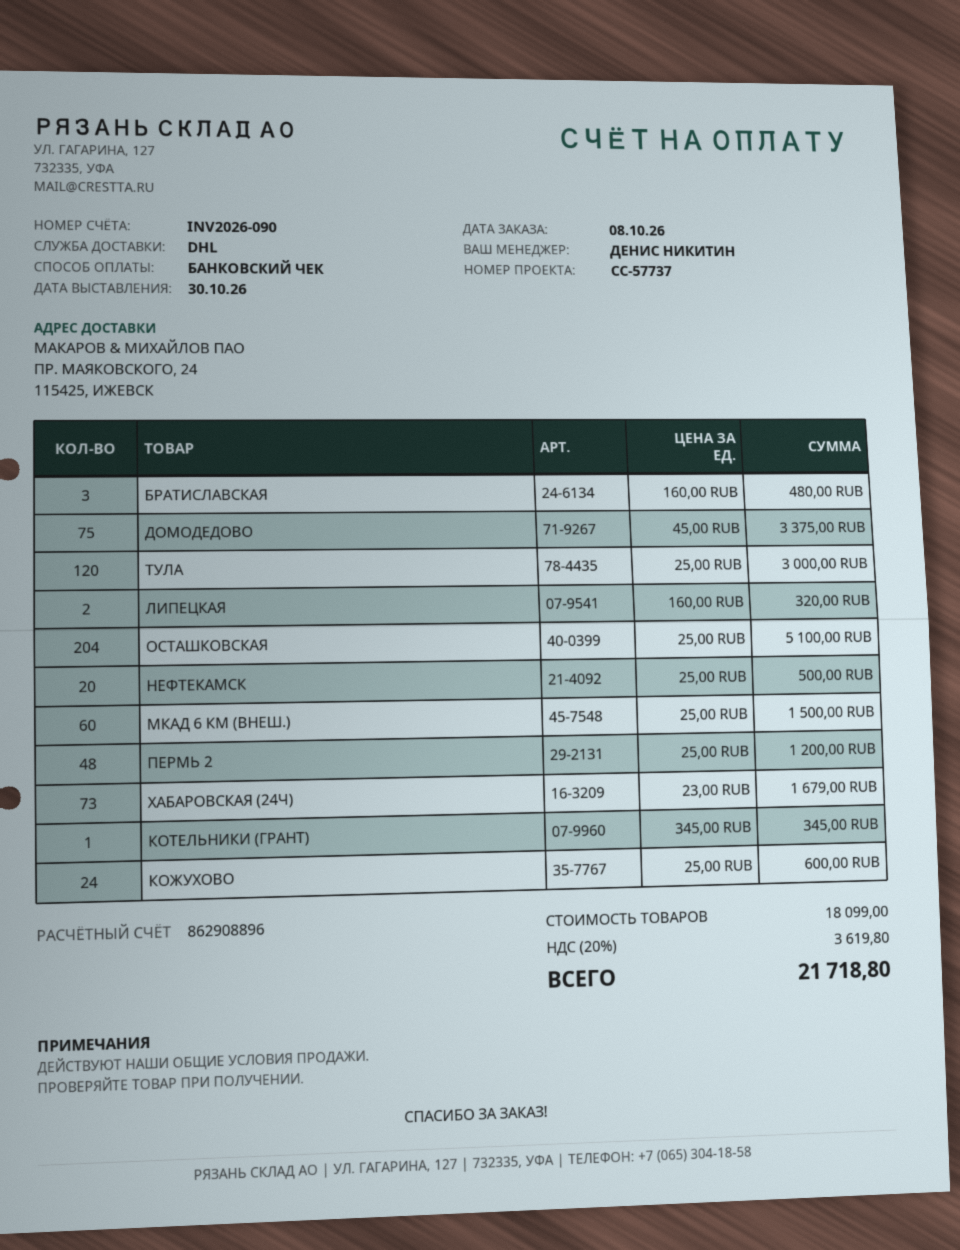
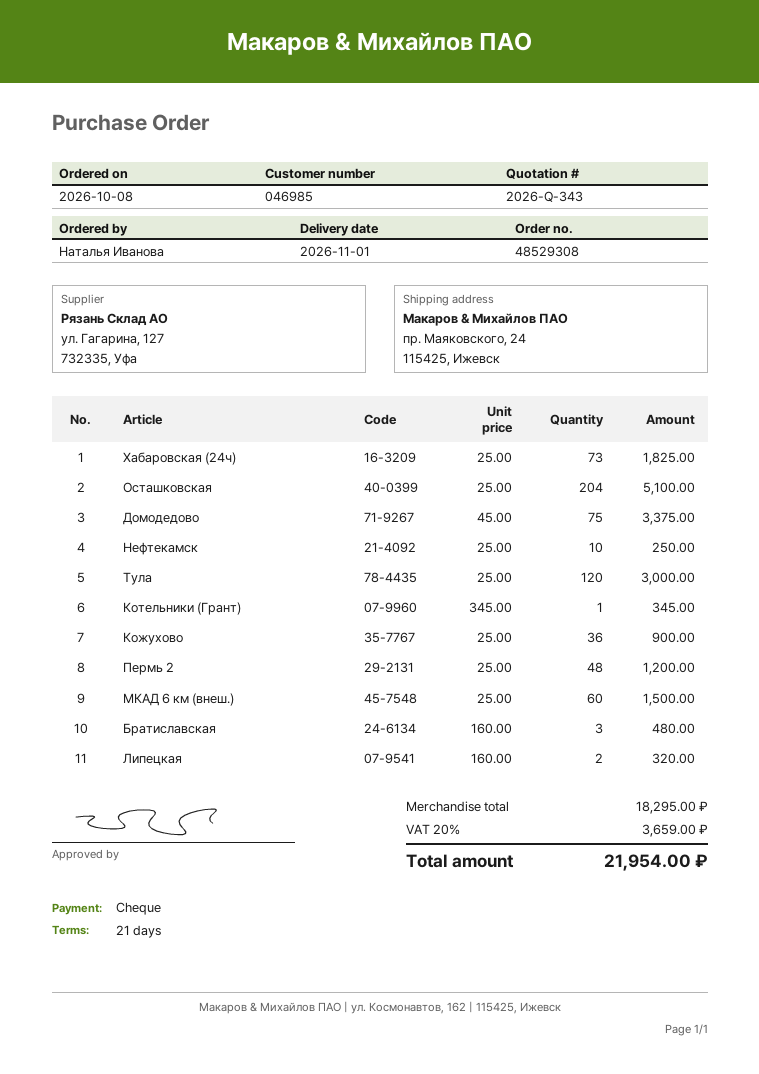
НЕФТЕКАМСК: 20 x 25.00 = 500.00 -> 10 x 25.00 = 250.00
ХАБАРОВСКАЯ (24Ч): 73 x 23.00 = 1679.00 -> 73 x 25.00 = 1825.00
КОЖУХОВО: 24 x 25.00 = 600.00 -> 36 x 25.00 = 900.00
subtotal: 18099.00 -> 18295.00
tax: 20% = 3619.80 -> 20% = 3659.00
total: 21718.80 -> 21954.00

